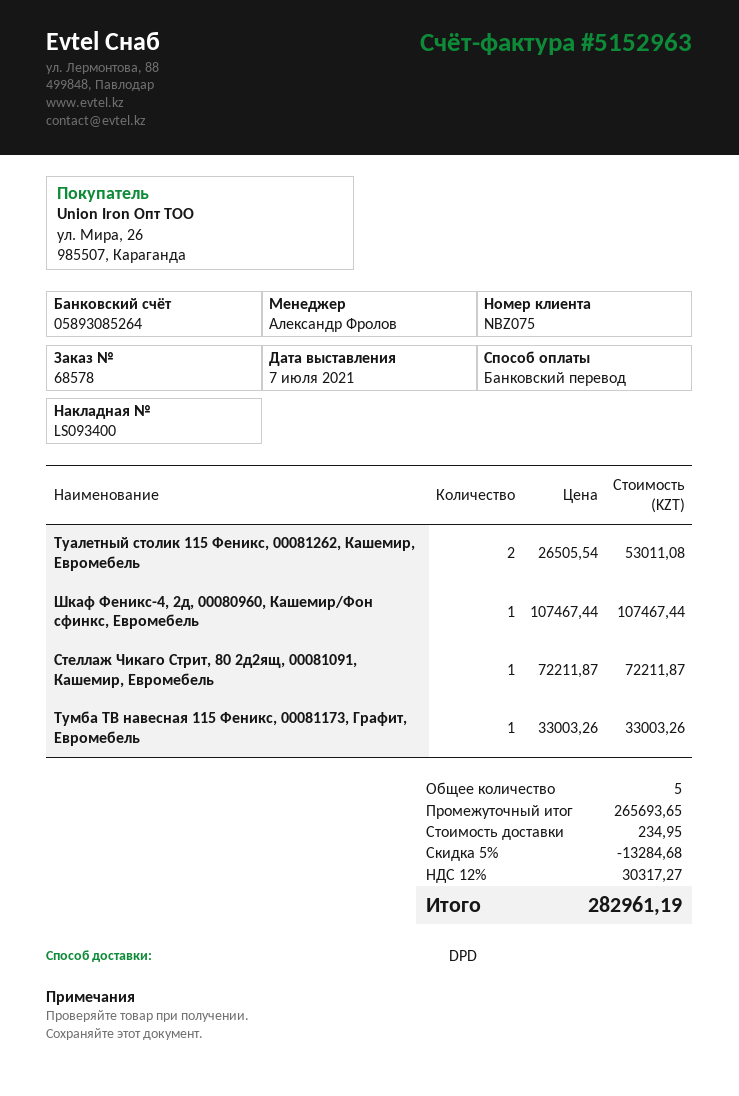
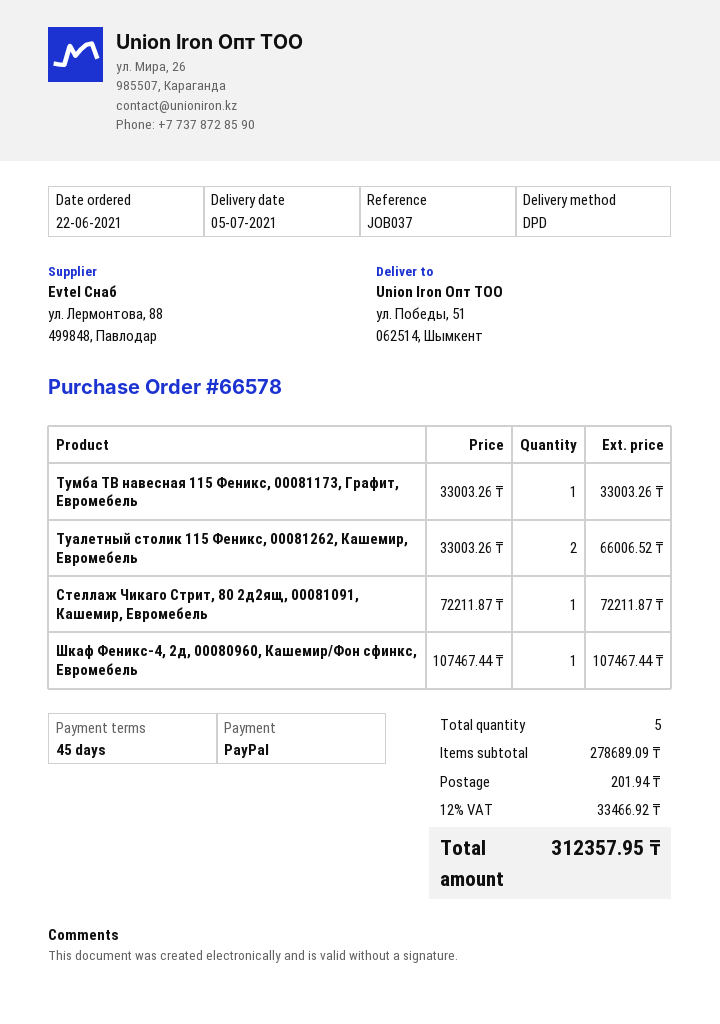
order number: 68578 -> 66578
payment method: bank transfer -> PayPal
Туалетный столик 115 Феникс, 00081262, Кашемир, Евромебель: 2 x 26505.54 = 53011.08 -> 2 x 33003.26 = 66006.52
subtotal: 265693.65 -> 278689.09
discount: 5% = 13284.68 -> none
shipping: 234.95 -> 201.94
tax: 12% = 30317.27 -> 12% = 33466.92
total: 282961.19 -> 312357.95

